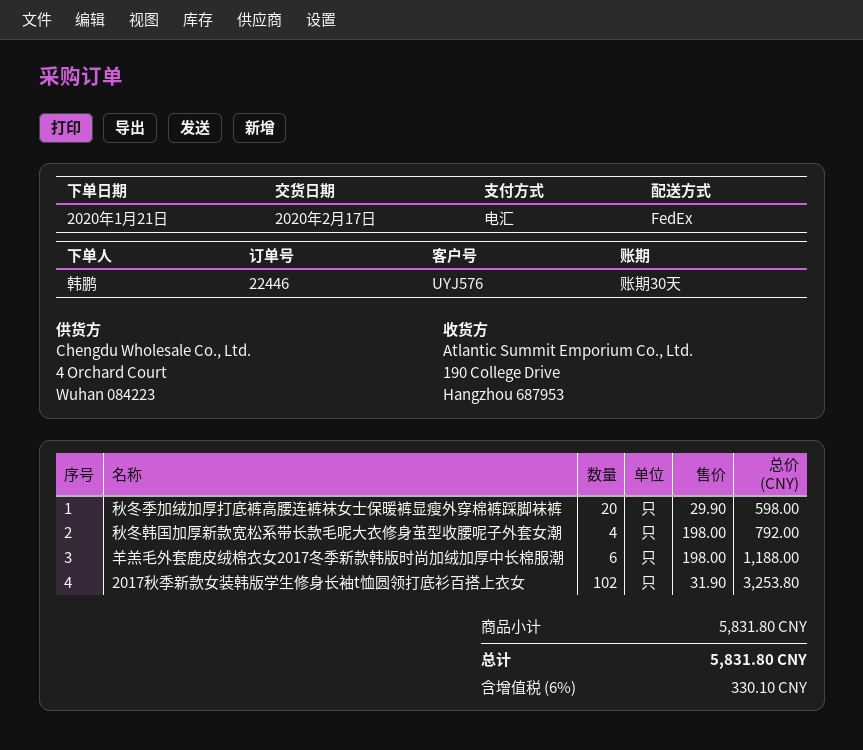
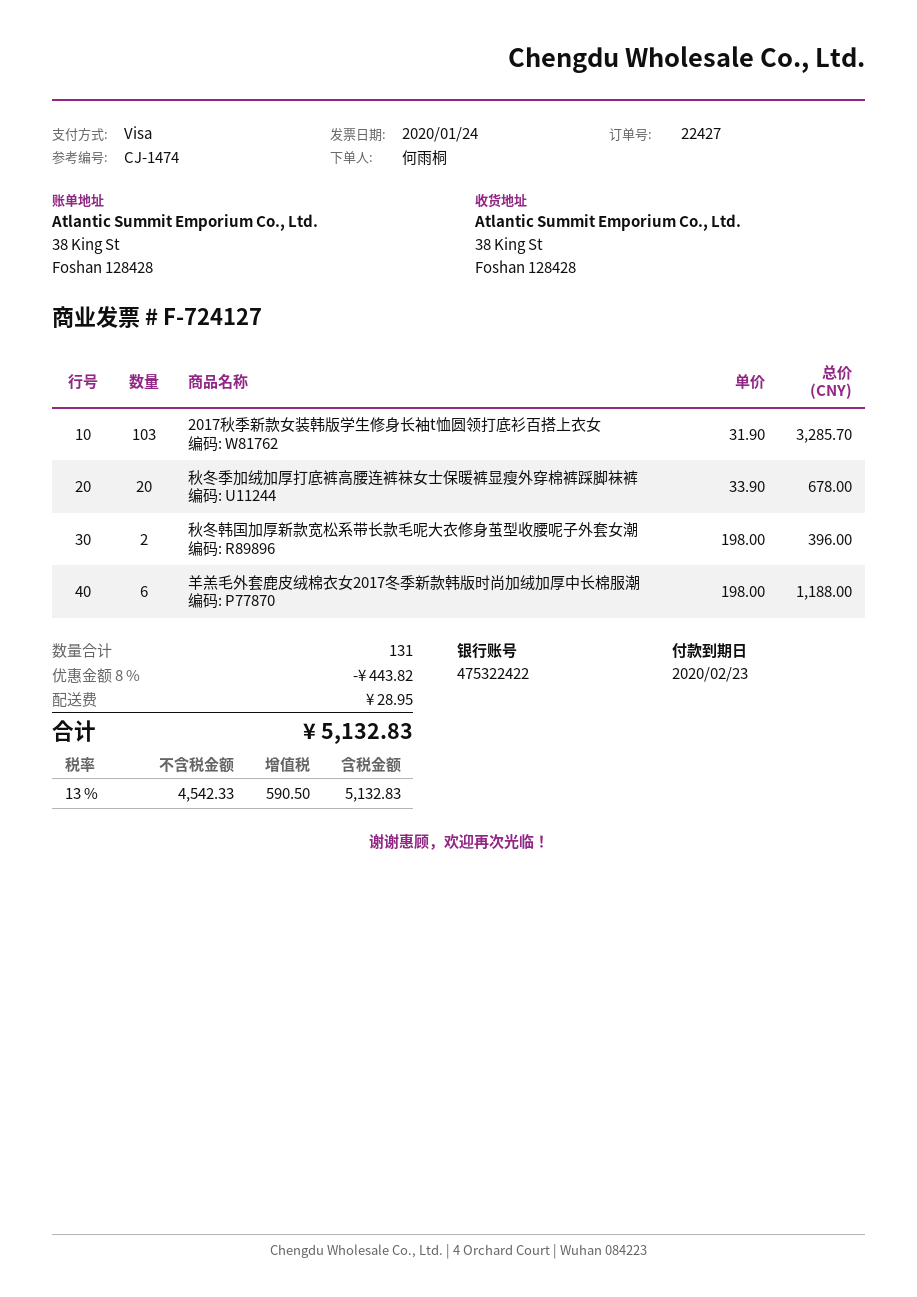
order number: 22446 -> 22427
ordered by: 韩鹏 -> 何雨桐
payment method: bank transfer -> Visa
ship to: 190 College Drive, Hangzhou 687953 -> 38 King St, Foshan 128428
秋冬季加绒加厚打底裤高腰连裤袜女士保暖裤显瘦外穿棉裤踩脚袜裤: 20 x 29.90 = 598.00 -> 20 x 33.90 = 678.00
秋冬韩国加厚新款宽松系带长款毛呢大衣修身茧型收腰呢子外套女潮: 4 x 198.00 = 792.00 -> 2 x 198.00 = 396.00
2017秋季新款女装韩版学生修身长袖t恤圆领打底衫百搭上衣女: 102 x 31.90 = 3253.80 -> 103 x 31.90 = 3285.70
discount: none -> 8% = 443.82
shipping: none -> 28.95
tax: 6% = 330.10 -> 13% = 590.50
total: 5831.80 -> 5132.83

